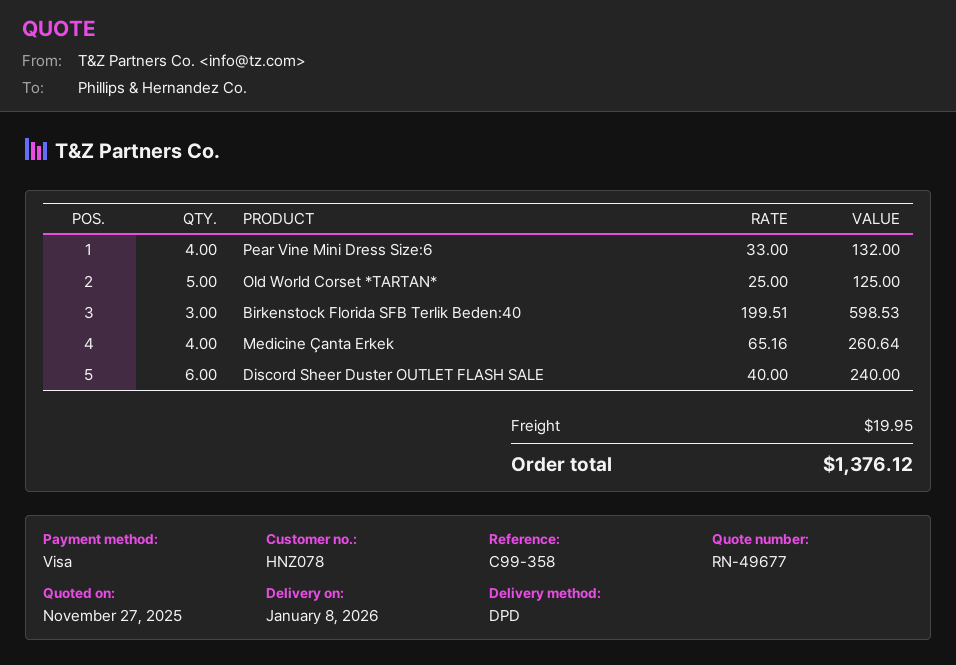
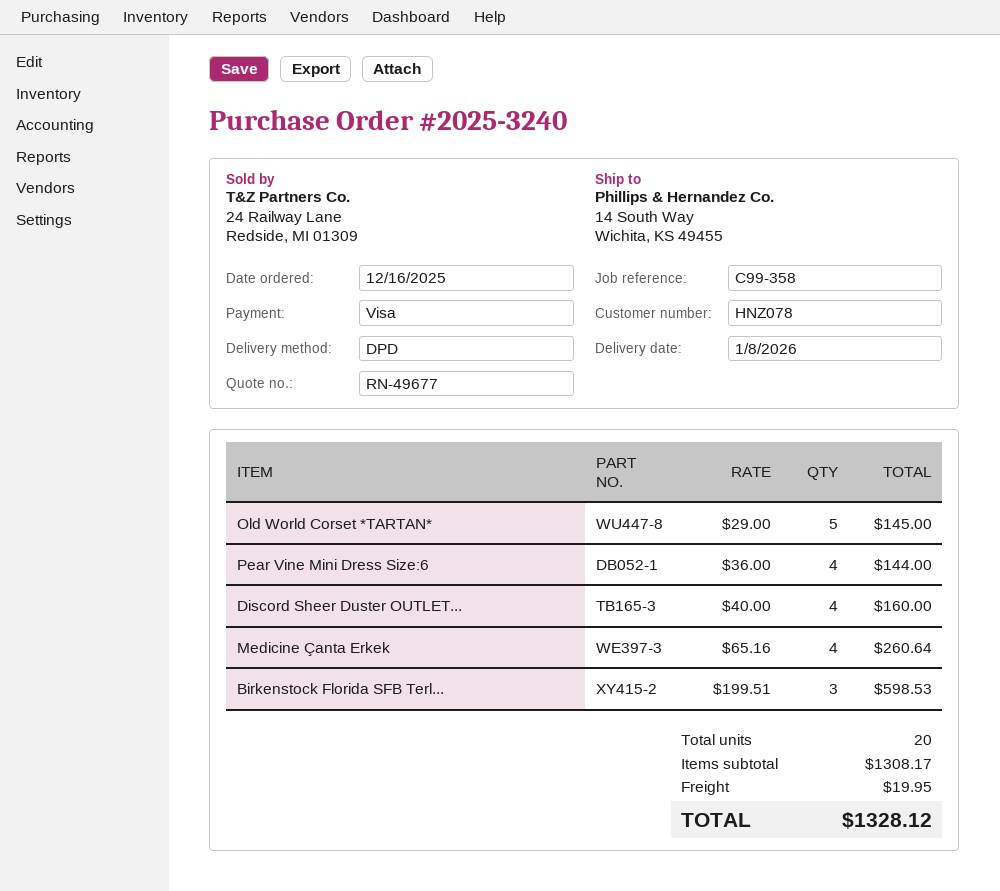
Pear Vine Mini Dress Size:6: 4 x 33.00 = 132.00 -> 4 x 36.00 = 144.00
Old World Corset *TARTAN*: 5 x 25.00 = 125.00 -> 5 x 29.00 = 145.00
Discord Sheer Duster OUTLET FLASH SALE: 6 x 40.00 = 240.00 -> 4 x 40.00 = 160.00
total: 1376.12 -> 1328.12

